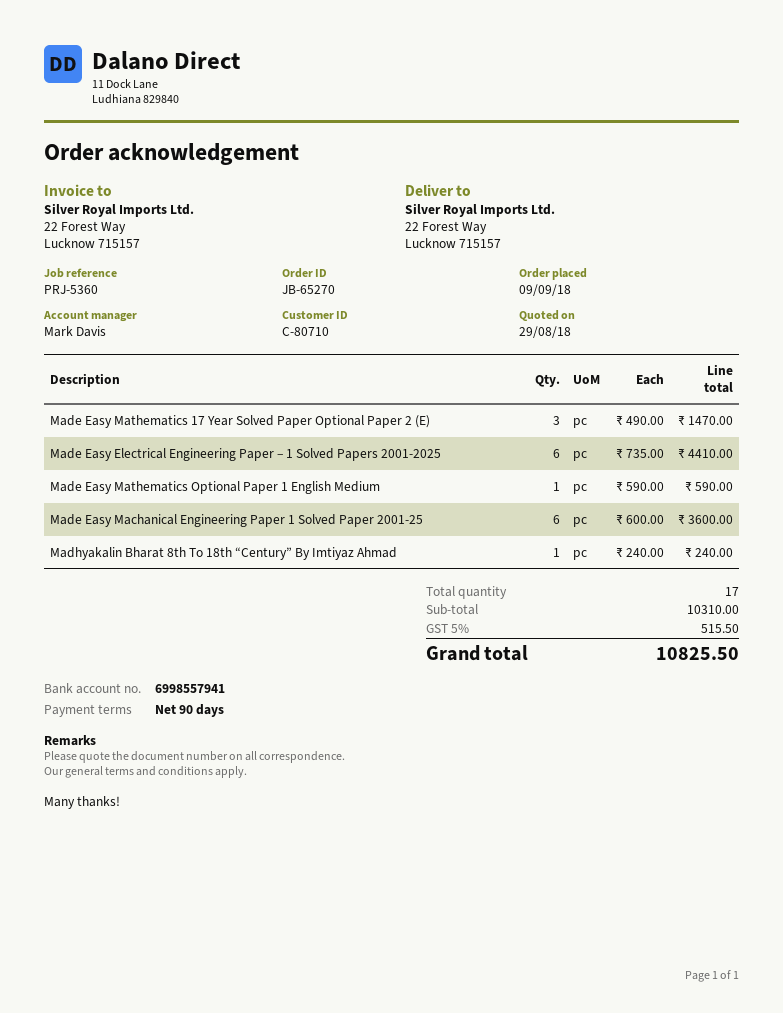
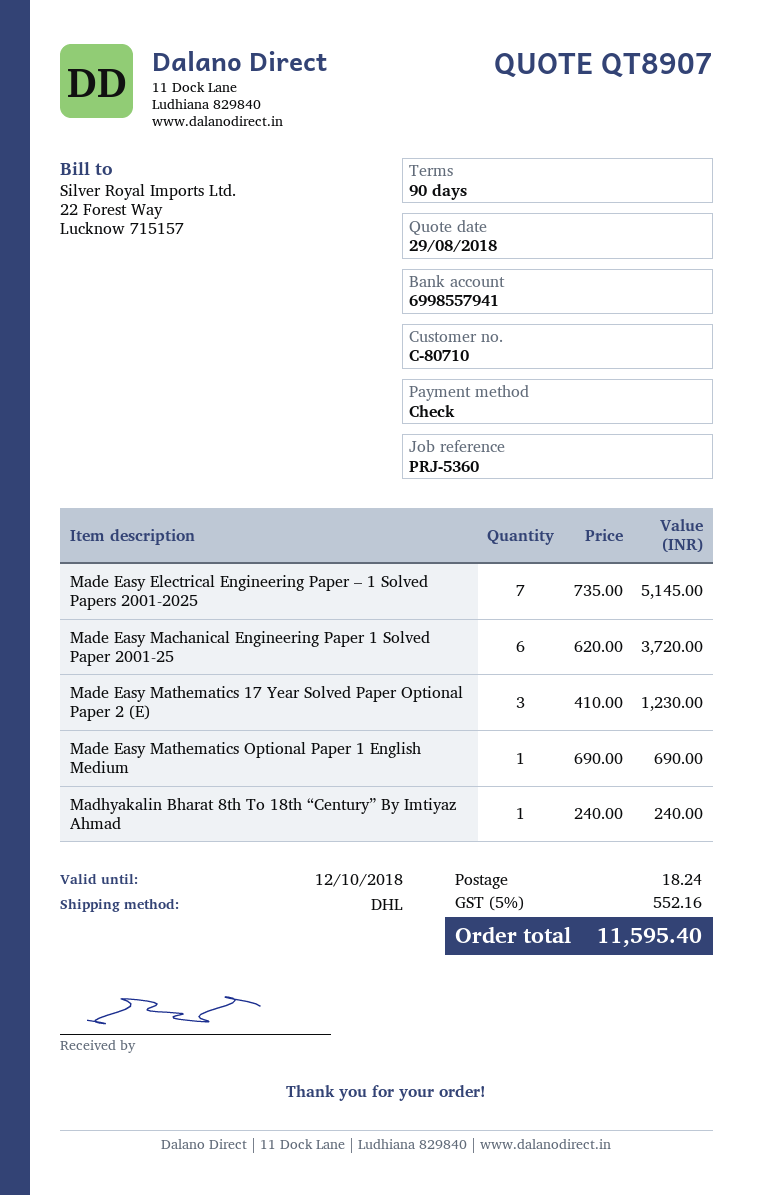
Made Easy Mathematics 17 Year Solved Paper Optional Paper 2 (E): 3 x 490.00 = 1470.00 -> 3 x 410.00 = 1230.00
Made Easy Electrical Engineering Paper – 1 Solved Papers 2001-2025: 6 x 735.00 = 4410.00 -> 7 x 735.00 = 5145.00
Made Easy Mathematics Optional Paper 1 English Medium: 1 x 590.00 = 590.00 -> 1 x 690.00 = 690.00
Made Easy Machanical Engineering Paper 1 Solved Paper 2001-25: 6 x 600.00 = 3600.00 -> 6 x 620.00 = 3720.00
shipping: none -> 18.24
tax: 5% = 515.50 -> 5% = 552.16
total: 10825.50 -> 11595.40

